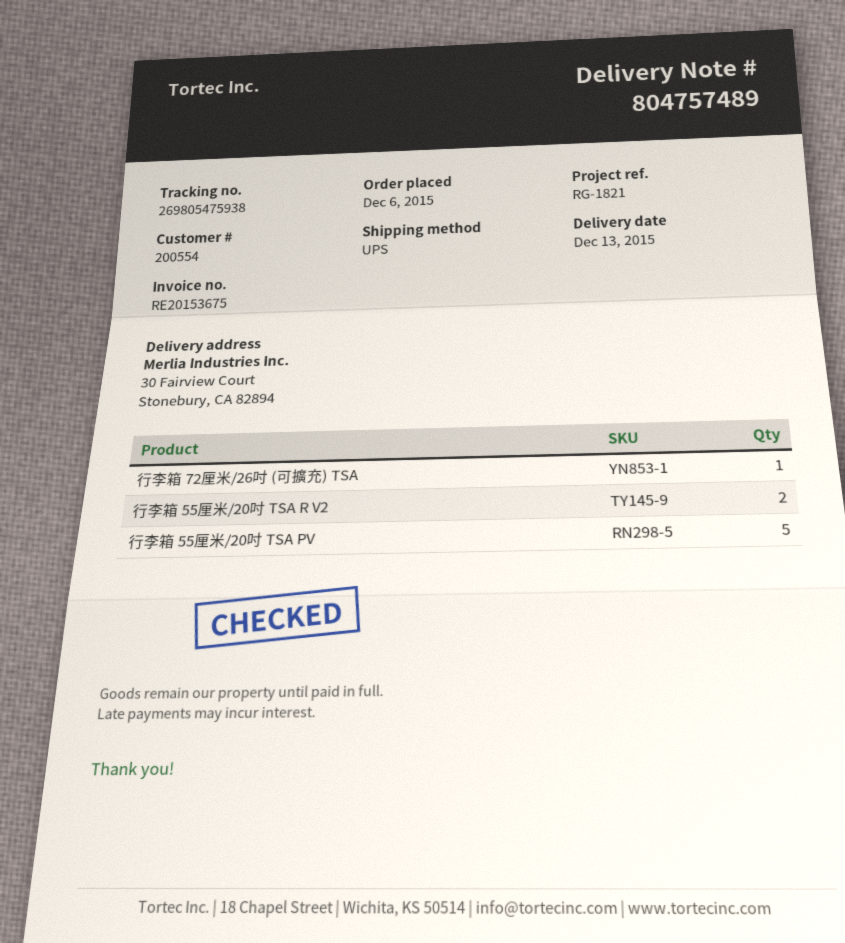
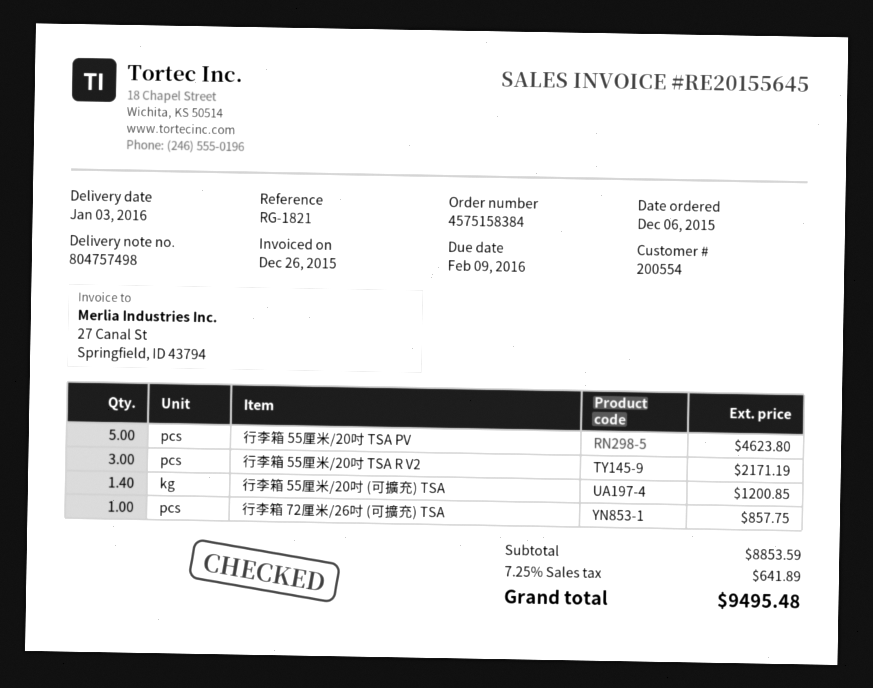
delivery note number: 804757489 -> 804757498
delivery date: 2015-12-13 -> 2016-01-03
invoice number: RE20153675 -> RE20155645
行李箱 55厘米/20吋 TSA R V2: 2 -> 3
行李箱 55厘米/20吋 (可擴充) TSA: none -> 1.4

